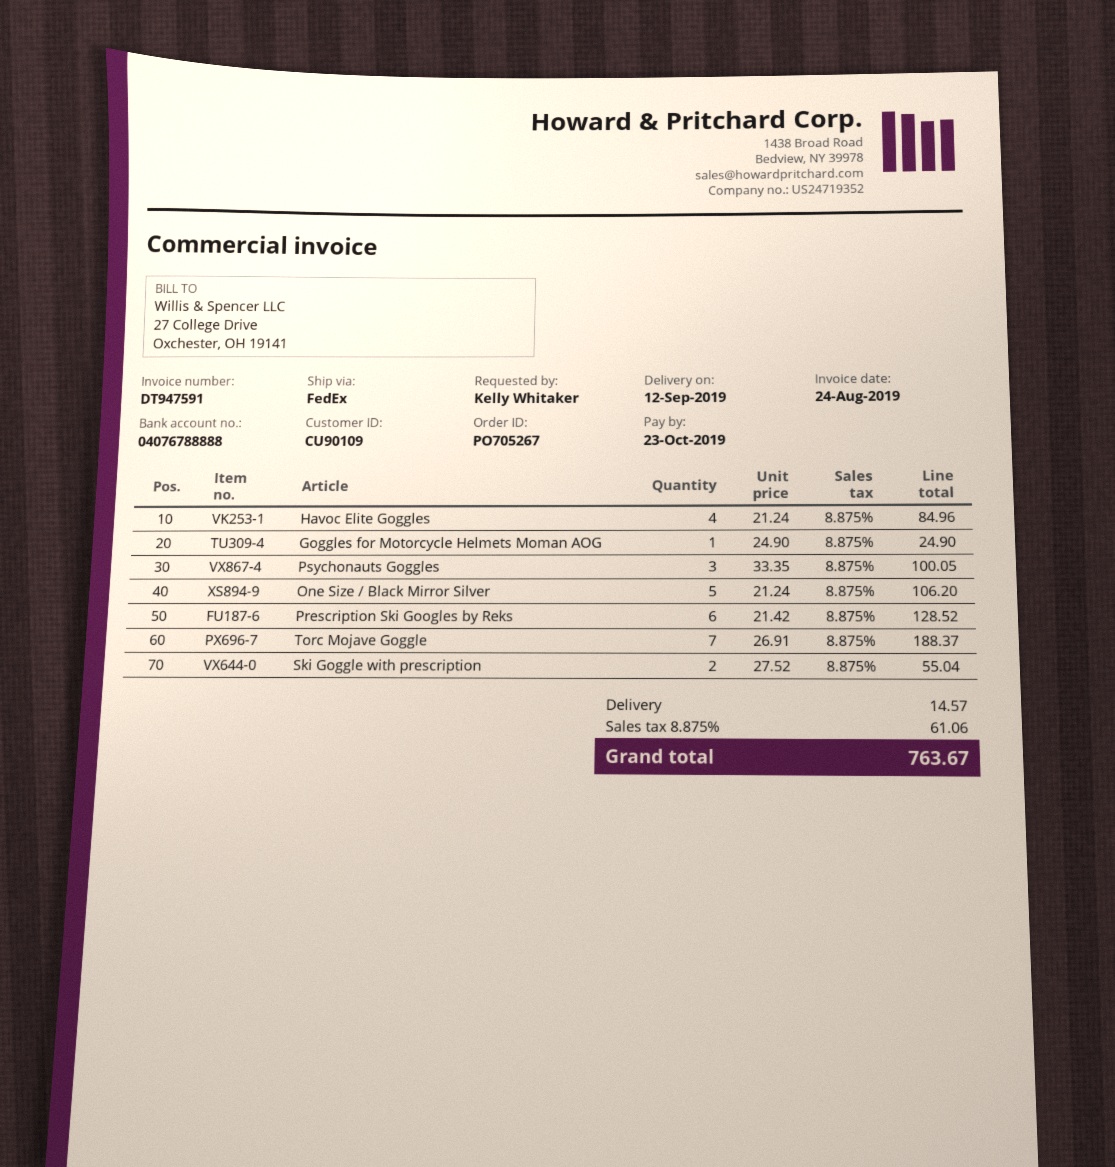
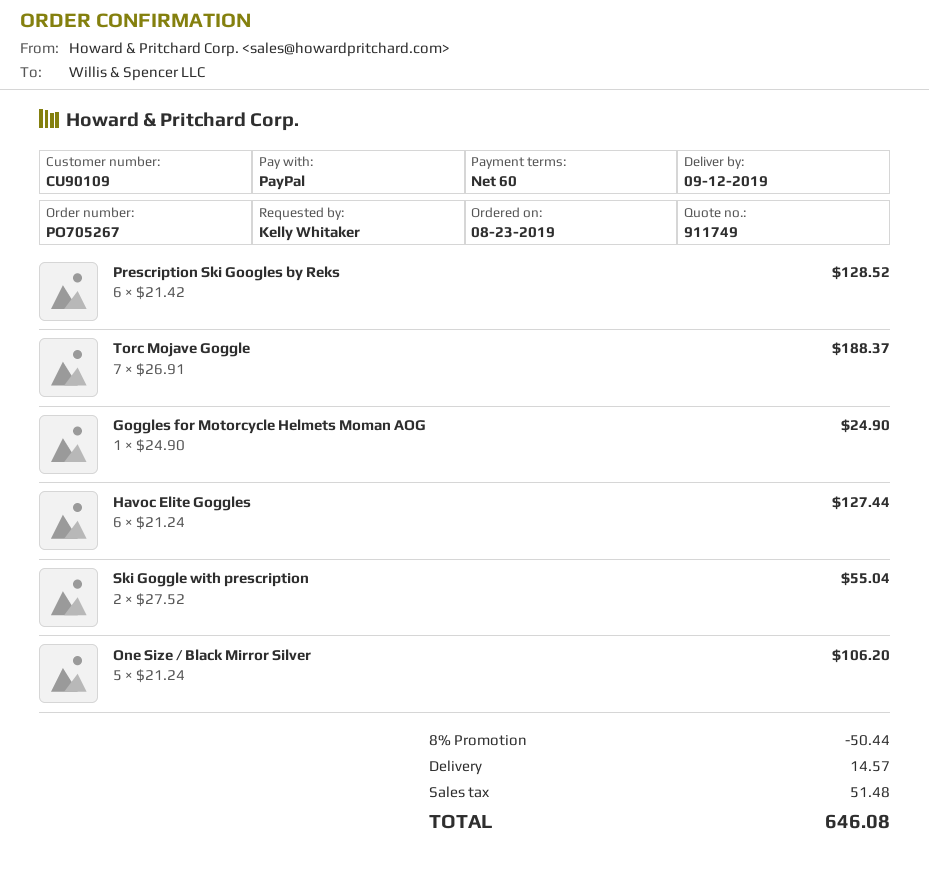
Havoc Elite Goggles: 4 x 21.24 = 84.96 -> 6 x 21.24 = 127.44
Psychonauts Goggles: 3 x 33.35 = 100.05 -> none
discount: none -> 8% = 50.44
tax: 61.06 -> 51.48
total: 763.67 -> 646.08

